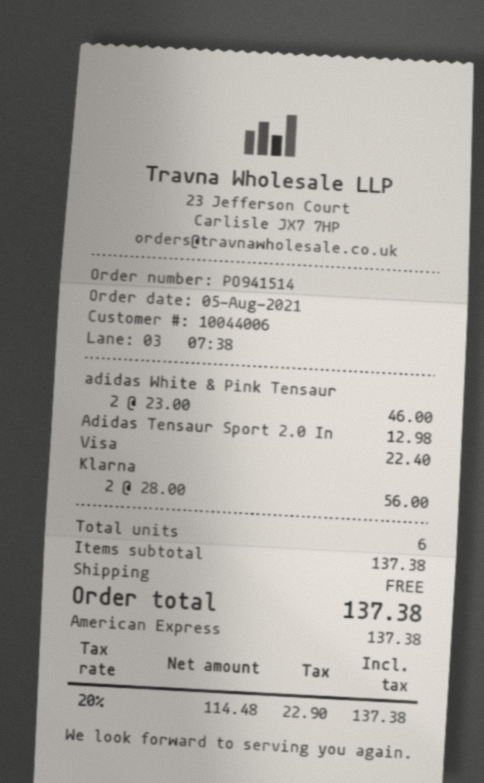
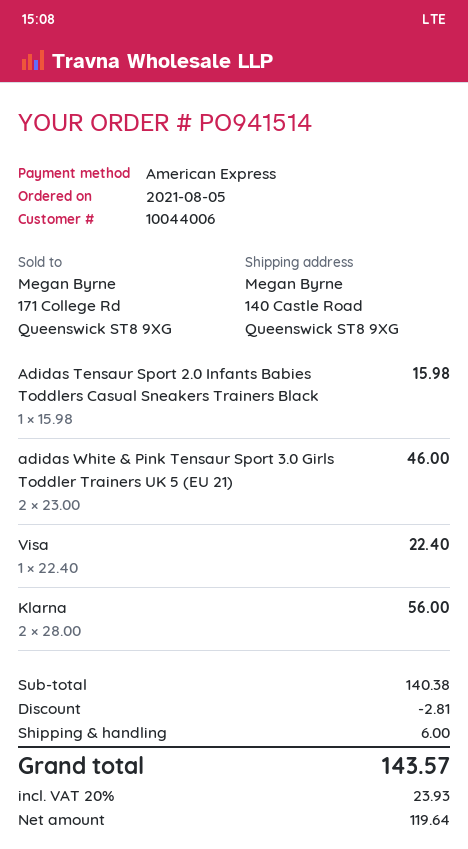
Adidas Tensaur Sport 2.0 In: 1 x 12.98 = 12.98 -> 1 x 15.98 = 15.98
subtotal: 137.38 -> 140.38
discount: none -> 2.81
shipping: 0.00 -> 6.00
net: 114.48 -> 119.64
tax: 20% = 22.90 -> 20% = 23.93
total: 137.38 -> 143.57

